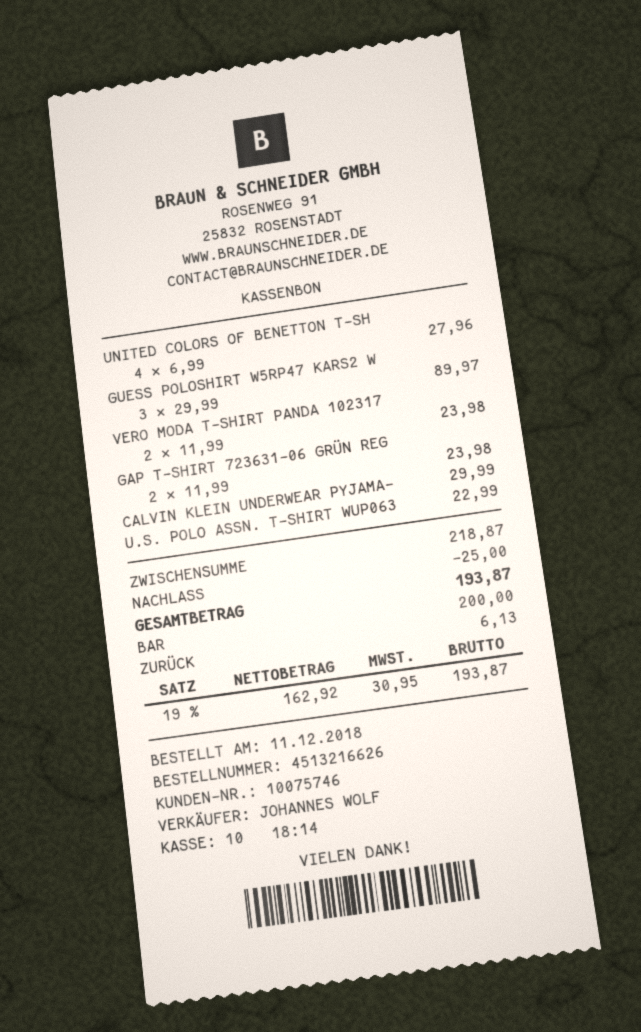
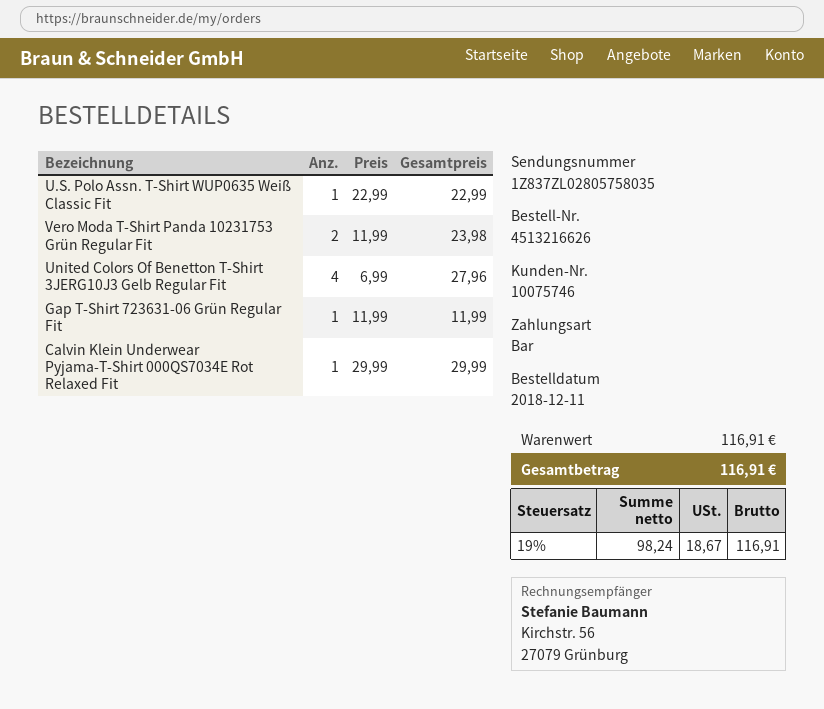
GUESS POLOSHIRT W5RP47 KARS2 W: 3 x 29.99 = 89.97 -> none
GAP T-SHIRT 723631-06 GRÜN REG: 2 x 11.99 = 23.98 -> 1 x 11.99 = 11.99
subtotal: 218.87 -> 116.91
discount: 25.00 -> none
net: 162.92 -> 98.24
tax: 19% = 30.95 -> 19% = 18.67
total: 193.87 -> 116.91

